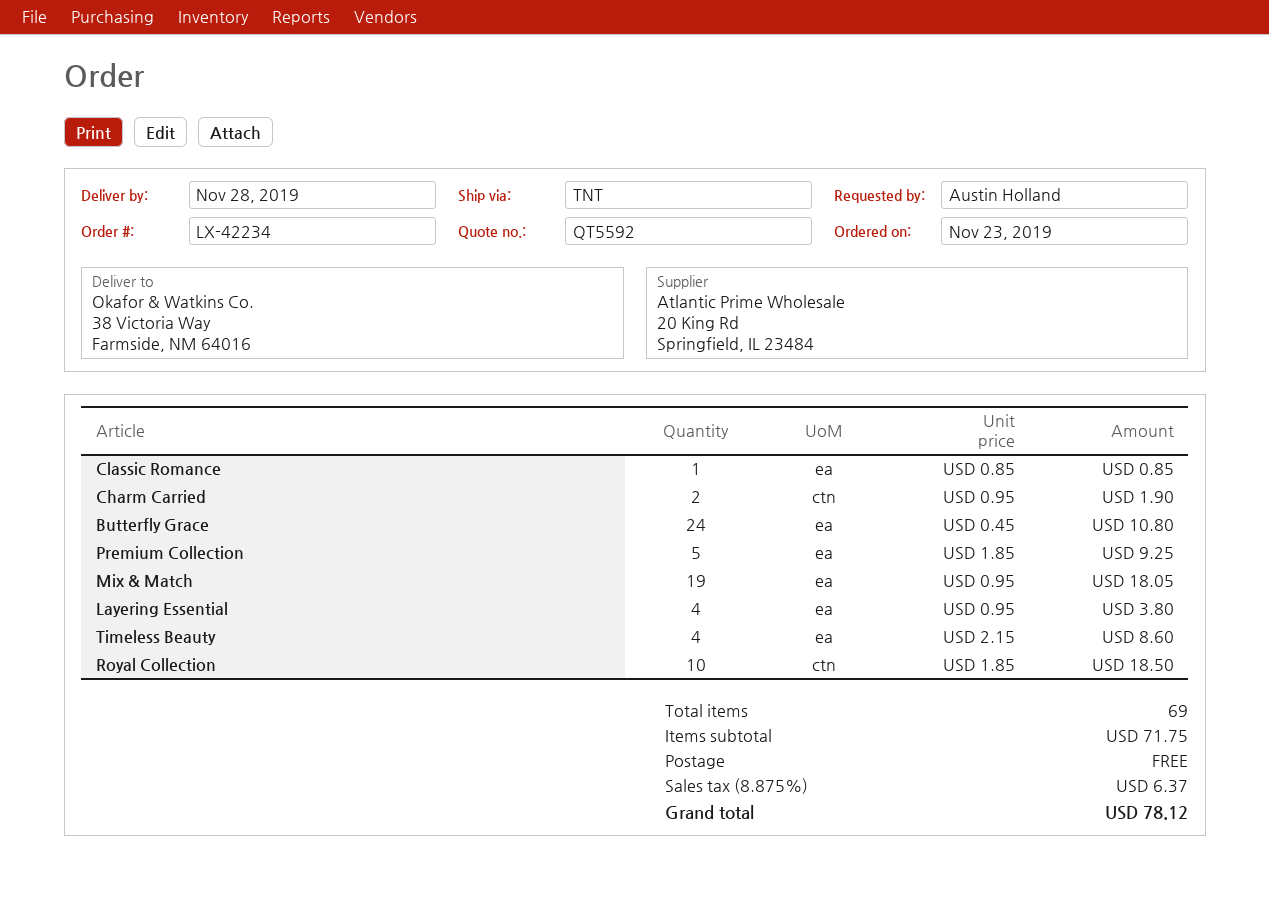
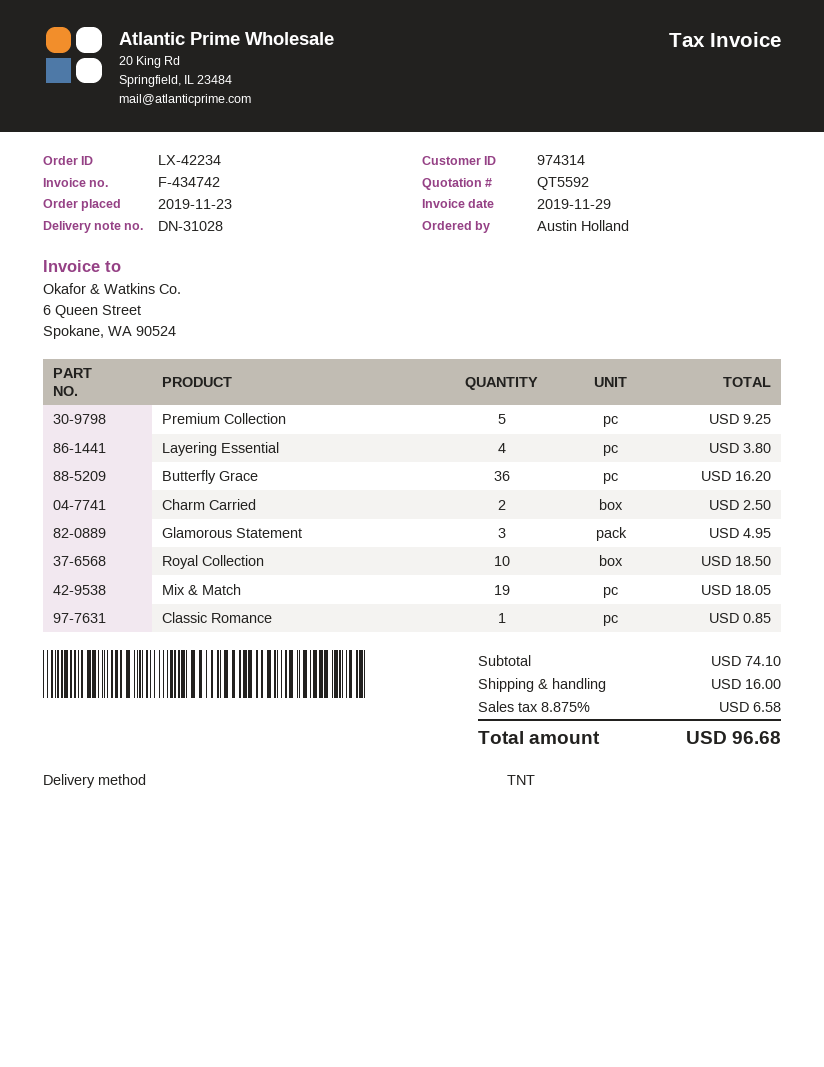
Charm Carried: 2 for 1.90 -> 2 for 2.50
Butterfly Grace: 24 for 10.80 -> 36 for 16.20
Timeless Beauty: 4 for 8.60 -> none
Glamorous Statement: none -> 3 for 4.95
subtotal: 71.75 -> 74.10
shipping: 0.00 -> 16.00
tax: 8.875% = 6.37 -> 8.875% = 6.58
total: 78.12 -> 96.68

